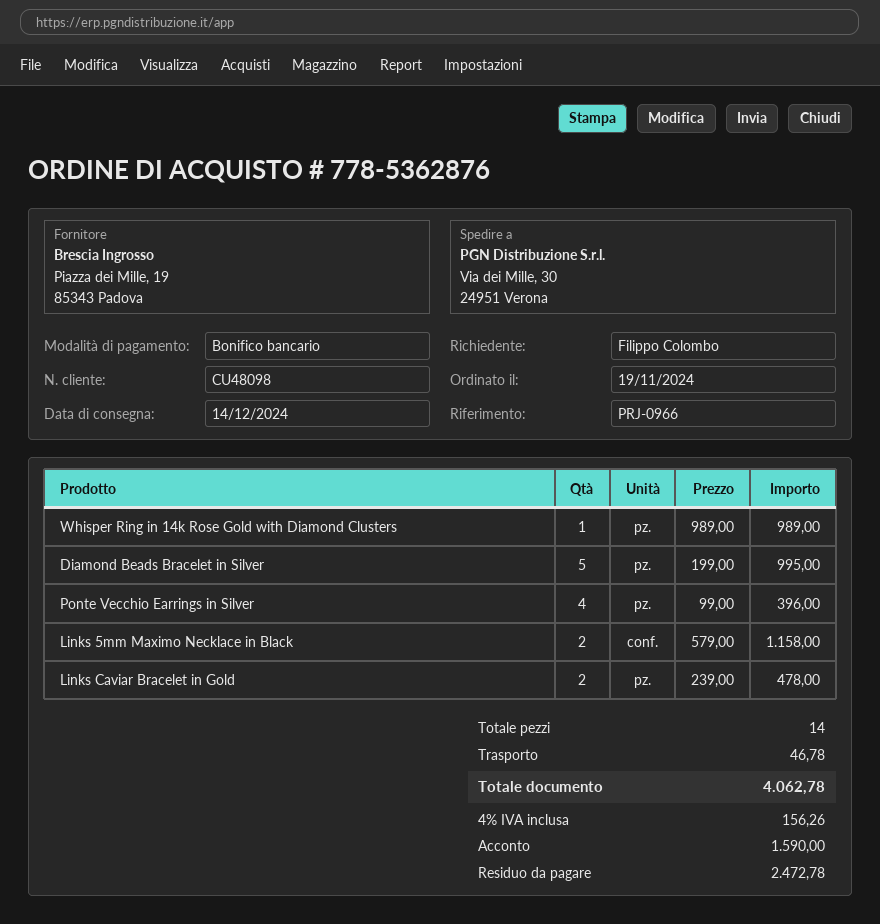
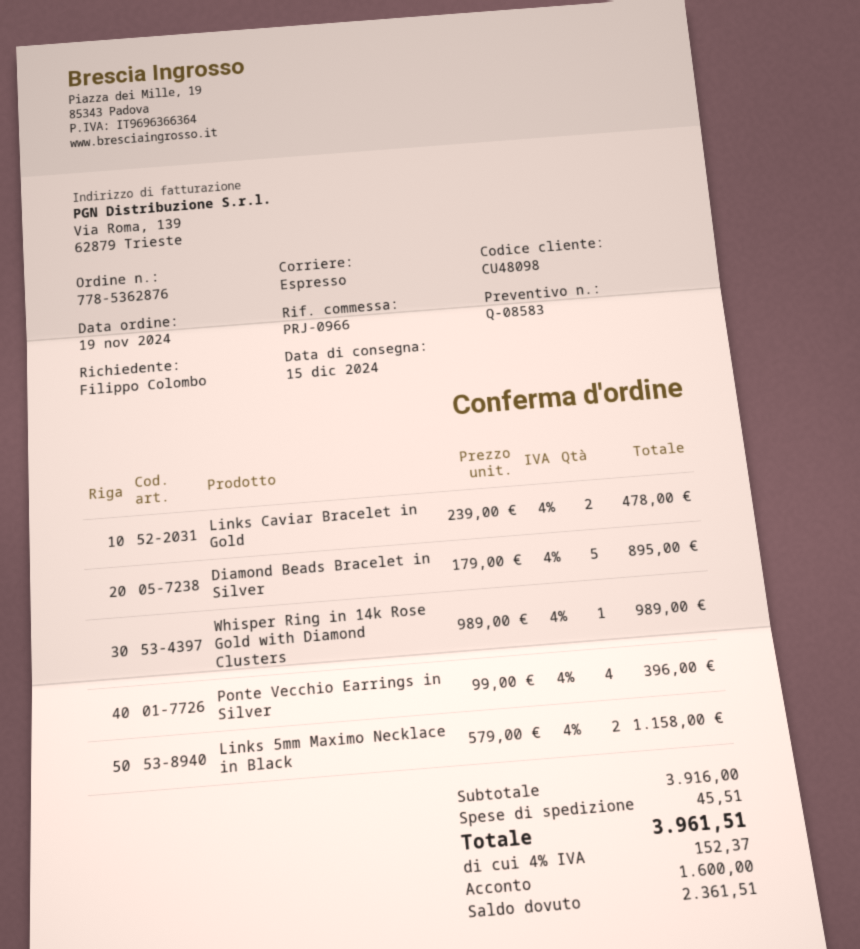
delivery date: 2024-12-14 -> 2024-12-15
Diamond Beads Bracelet in Silver: 5 x 199.00 = 995.00 -> 5 x 179.00 = 895.00
shipping: 46.78 -> 45.51
tax: 4% = 156.26 -> 4% = 152.37
total: 4062.78 -> 3961.51
deposit: 1590.00 -> 1600.00
balance: 2472.78 -> 2361.51

